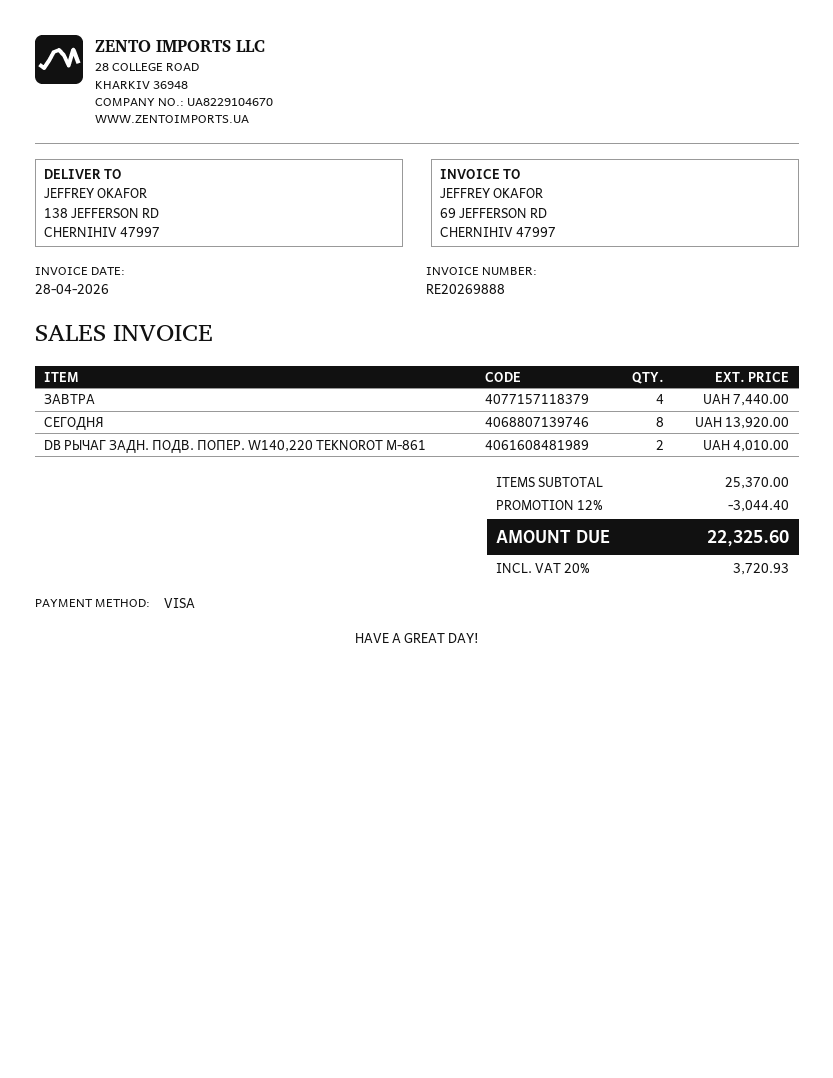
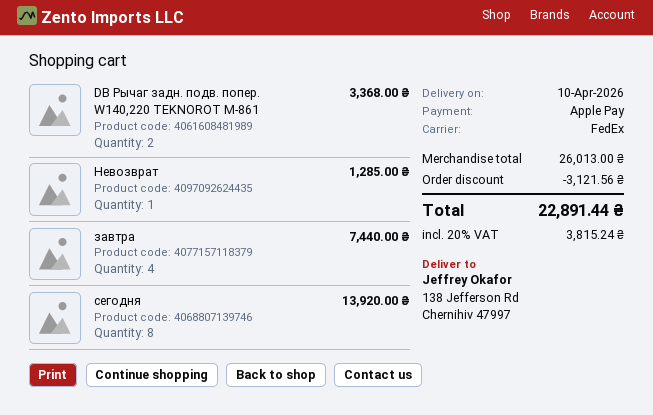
payment method: Visa -> Apple Pay
DB РЫЧАГ ЗАДН. ПОДВ. ПОПЕР. W140,220 TEKNOROT M-861: 2 for 4010.00 -> 2 for 3368.00
Невозврат: none -> 1 for 1285.00
subtotal: 25370.00 -> 26013.00
discount: 3044.40 -> 3121.56
tax: 20% = 3720.93 -> 20% = 3815.24
total: 22325.60 -> 22891.44

